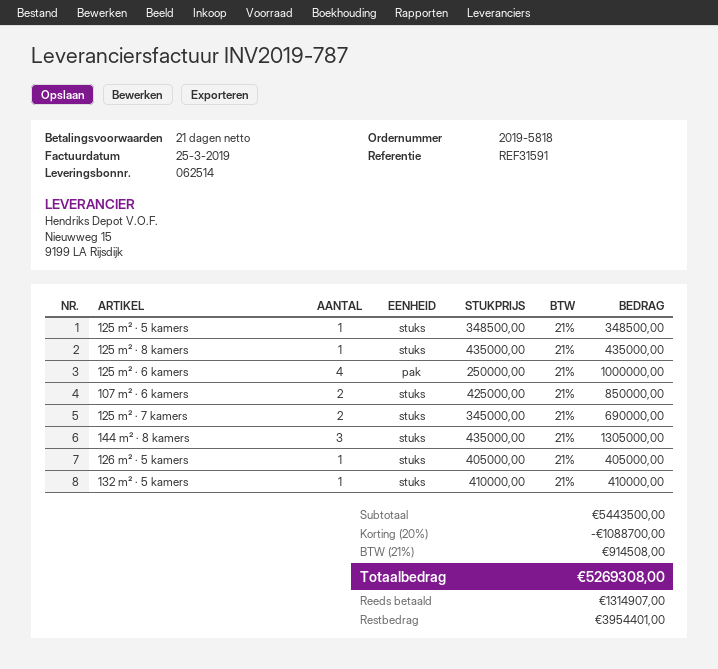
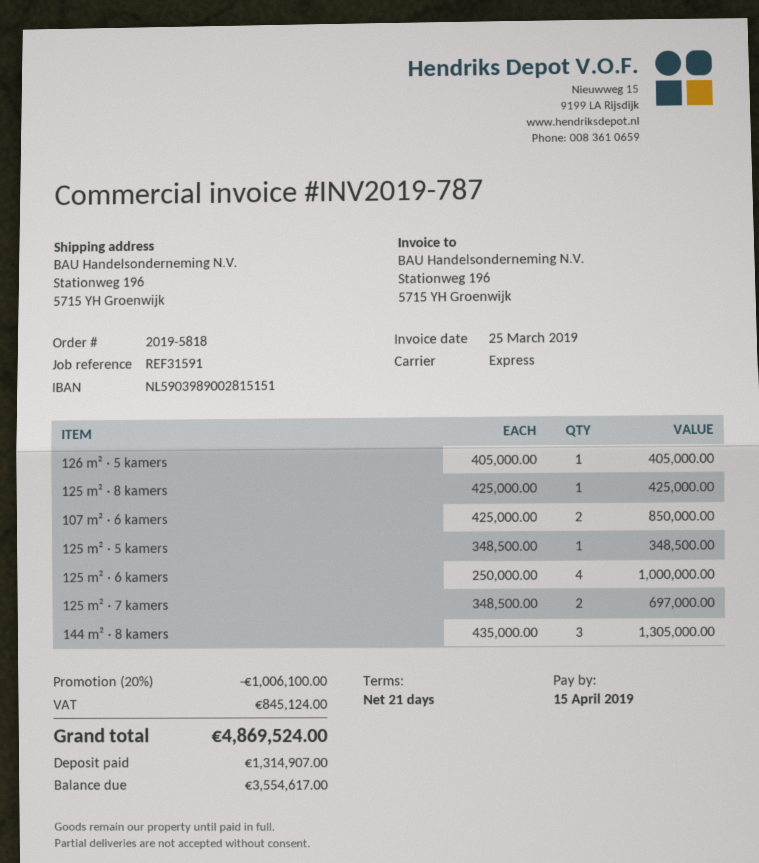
125 m² · 8 kamers: 1 x 435000.00 = 435000.00 -> 1 x 425000.00 = 425000.00
125 m² · 7 kamers: 2 x 345000.00 = 690000.00 -> 2 x 348500.00 = 697000.00
132 m² · 5 kamers: 1 x 410000.00 = 410000.00 -> none
discount: 20% = 1088700.00 -> 20% = 1006100.00
tax: 914508.00 -> 845124.00
total: 5269308.00 -> 4869524.00
balance: 3954401.00 -> 3554617.00

